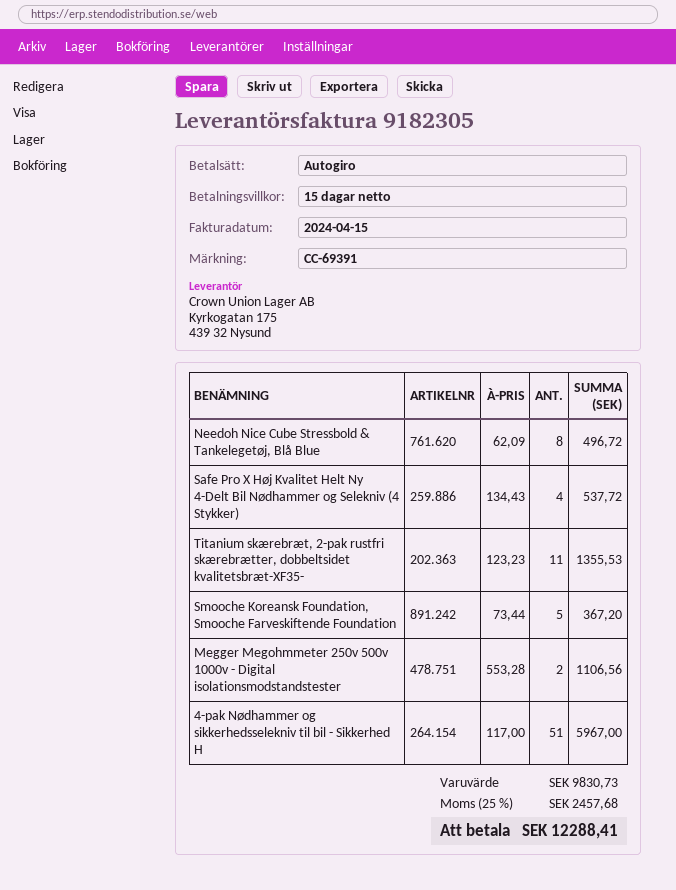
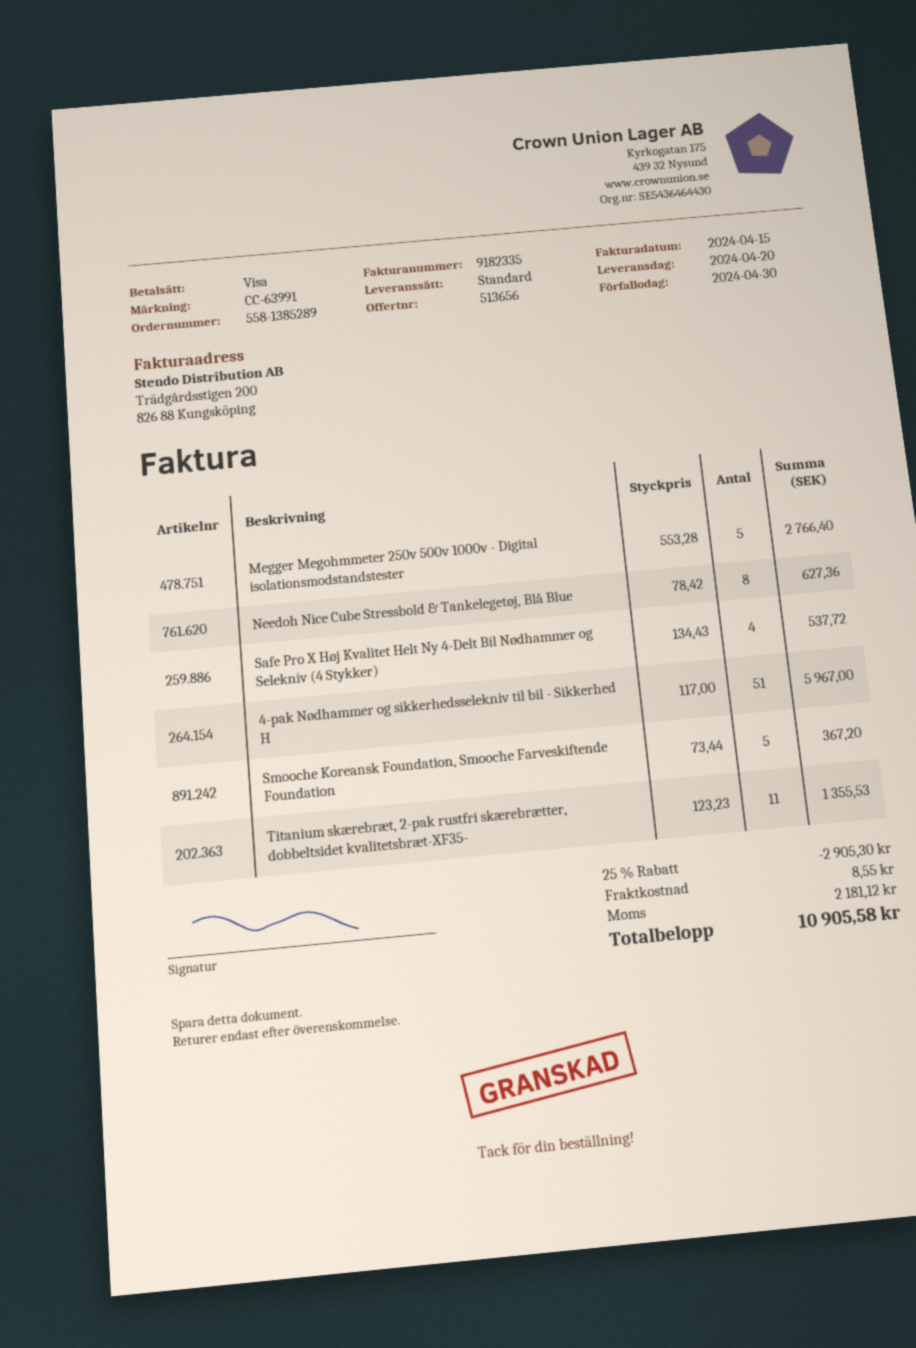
invoice number: 9182305 -> 9182335
reference: CC-69391 -> CC-63991
payment method: direct debit -> Visa
Needoh Nice Cube Stressbold & Tankelegetøj, Blå Blue: 8 x 62.09 = 496.72 -> 8 x 78.42 = 627.36
Megger Megohmmeter 250v 500v 1000v - Digital isolationsmodstandstester: 2 x 553.28 = 1106.56 -> 5 x 553.28 = 2766.40
discount: none -> 25% = 2905.30
shipping: none -> 8.55
tax: 2457.68 -> 2181.12
total: 12288.41 -> 10905.58

